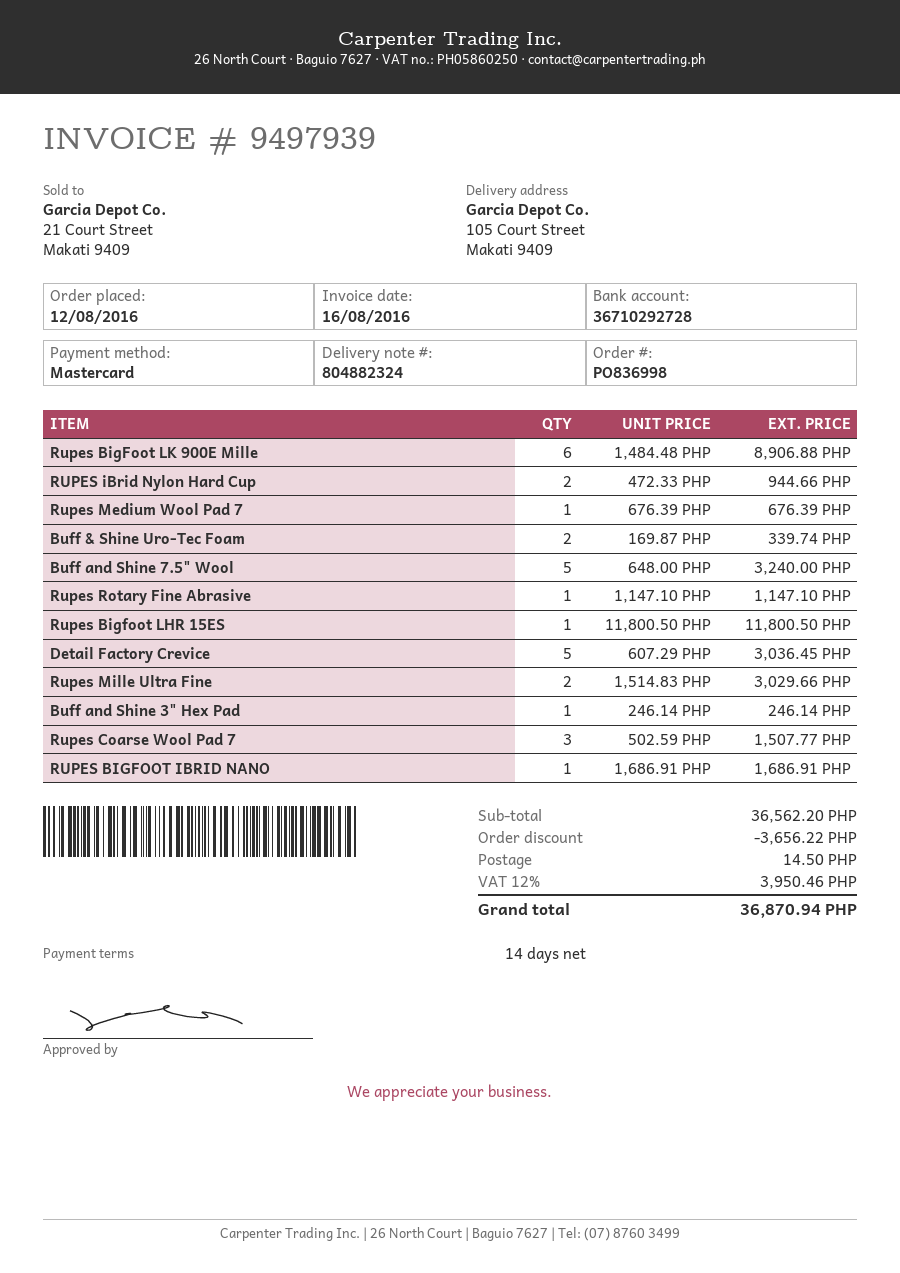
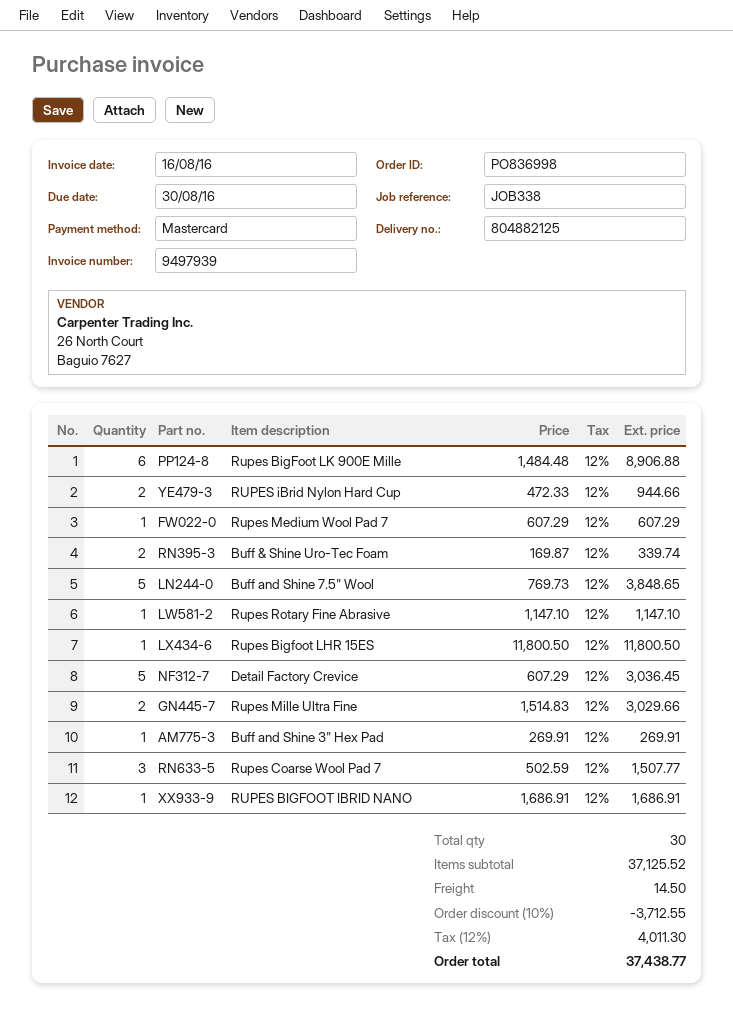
delivery note number: 804882324 -> 804882125
Rupes Medium Wool Pad 7: 1 x 676.39 = 676.39 -> 1 x 607.29 = 607.29
Buff and Shine 7.5" Wool: 5 x 648.00 = 3240.00 -> 5 x 769.73 = 3848.65
Buff and Shine 3" Hex Pad: 1 x 246.14 = 246.14 -> 1 x 269.91 = 269.91
subtotal: 36562.20 -> 37125.52
discount: 3656.22 -> 3712.55
tax: 12% = 3950.46 -> 12% = 4011.30
total: 36870.94 -> 37438.77

